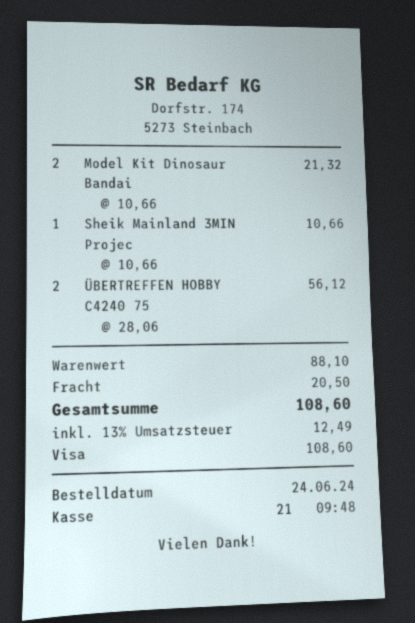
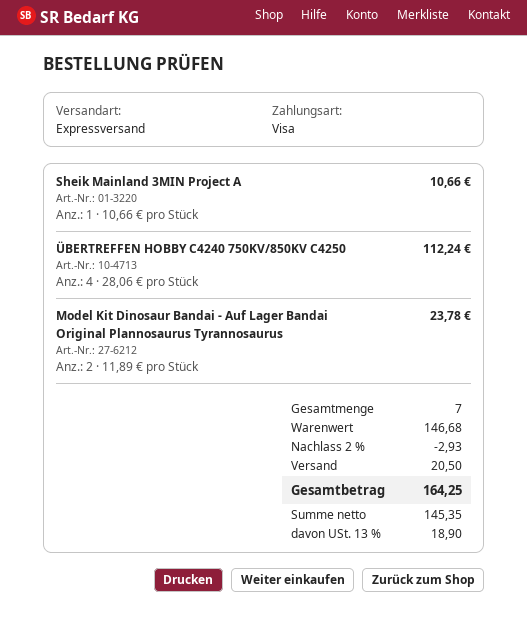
Model Kit Dinosaur Bandai: 2 x 10.66 = 21.32 -> 2 x 11.89 = 23.78
ÜBERTREFFEN HOBBY C4240 75: 2 x 28.06 = 56.12 -> 4 x 28.06 = 112.24
subtotal: 88.10 -> 146.68
discount: none -> 2% = 2.93
tax: 13% = 12.49 -> 13% = 18.90
total: 108.60 -> 164.25

